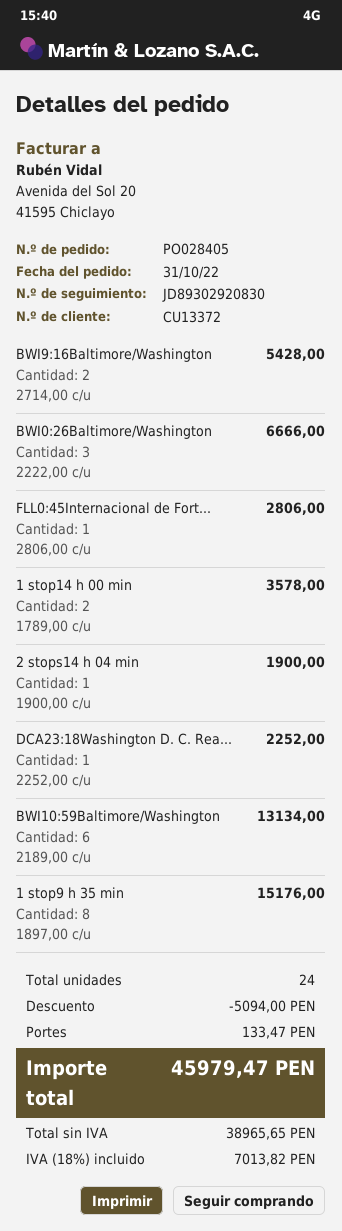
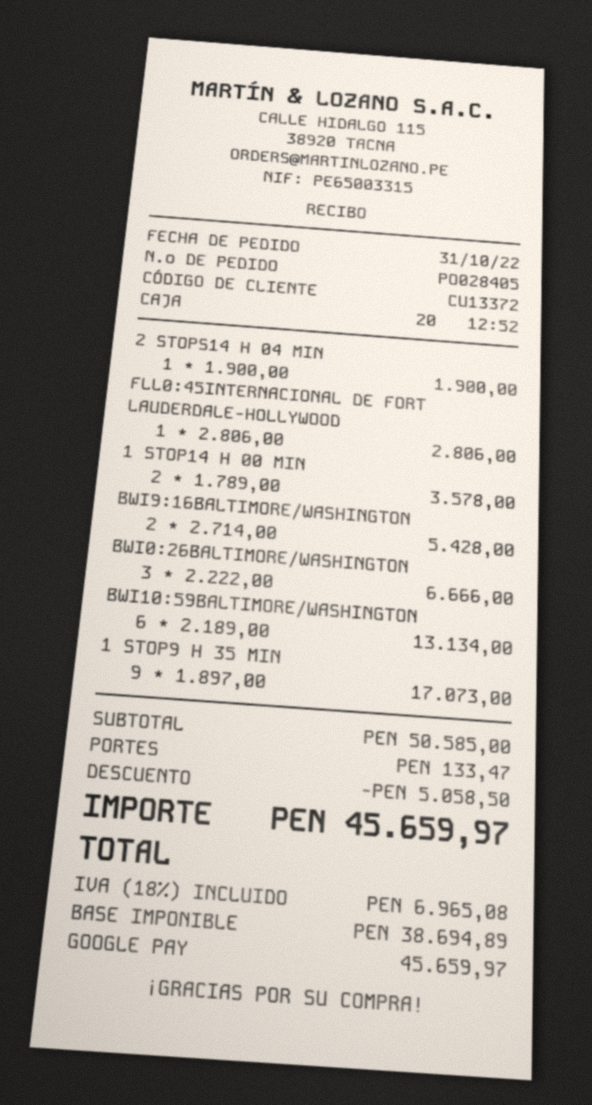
DCA23:18Washington D. C. Rea...: 1 x 2252.00 = 2252.00 -> none
1 stop9 h 35 min: 8 x 1897.00 = 15176.00 -> 9 x 1897.00 = 17073.00
discount: 5094.00 -> 5058.50
net: 38965.65 -> 38694.89
tax: 18% = 7013.82 -> 18% = 6965.08
total: 45979.47 -> 45659.97

